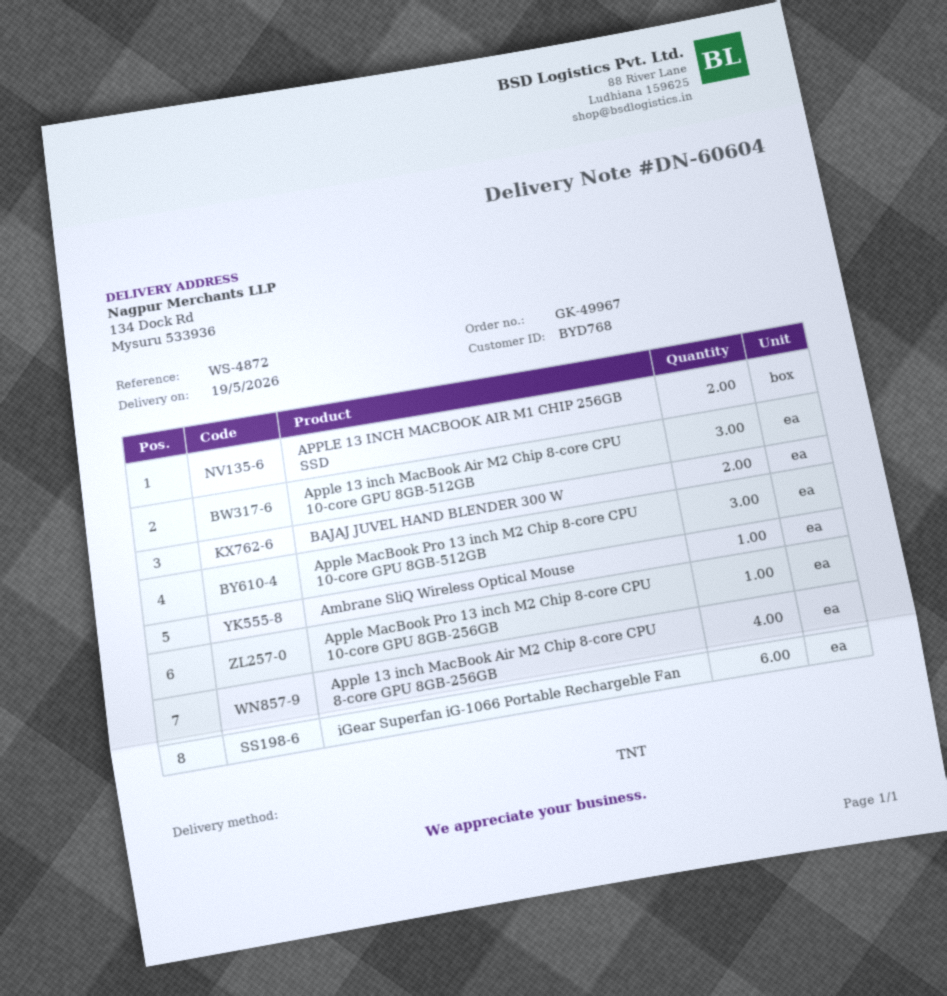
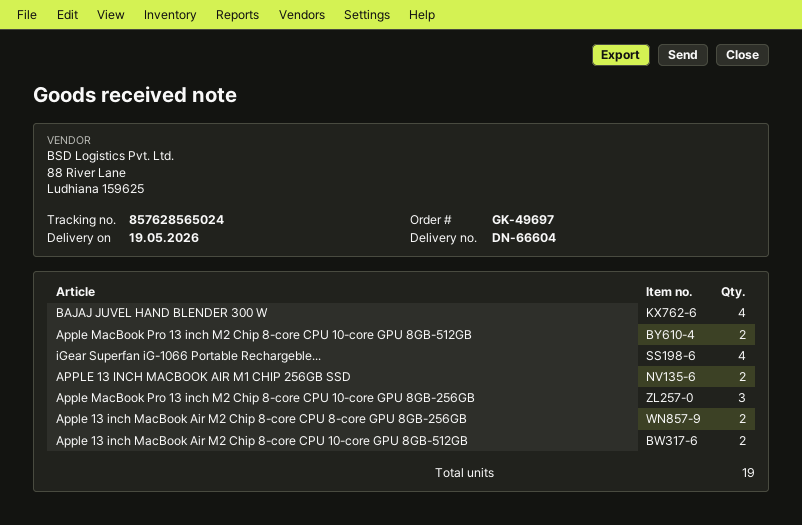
order number: GK-49967 -> GK-49697
delivery note number: DN-60604 -> DN-66604
Apple 13 inch MacBook Air M2 Chip 8-core CPU 10-core GPU 8GB-512GB: 3 -> 2
BAJAJ JUVEL HAND BLENDER 300 W: 2 -> 4
Apple MacBook Pro 13 inch M2 Chip 8-core CPU 10-core GPU 8GB-512GB: 3 -> 2
Ambrane SliQ Wireless Optical Mouse: 1 -> none
Apple MacBook Pro 13 inch M2 Chip 8-core CPU 10-core GPU 8GB-256GB: 1 -> 3
Apple 13 inch MacBook Air M2 Chip 8-core CPU 8-core GPU 8GB-256GB: 4 -> 2
iGear Superfan iG-1066 Portable Rechargeble Fan: 6 -> 4

